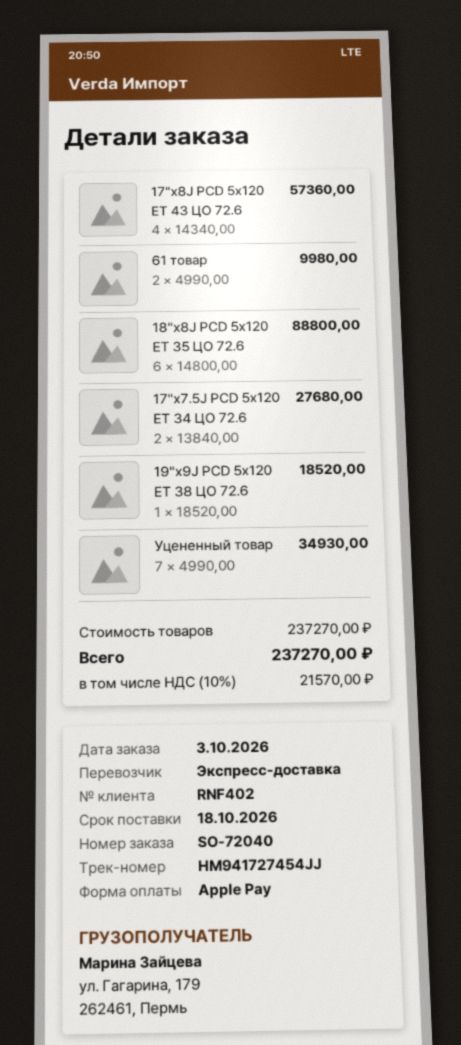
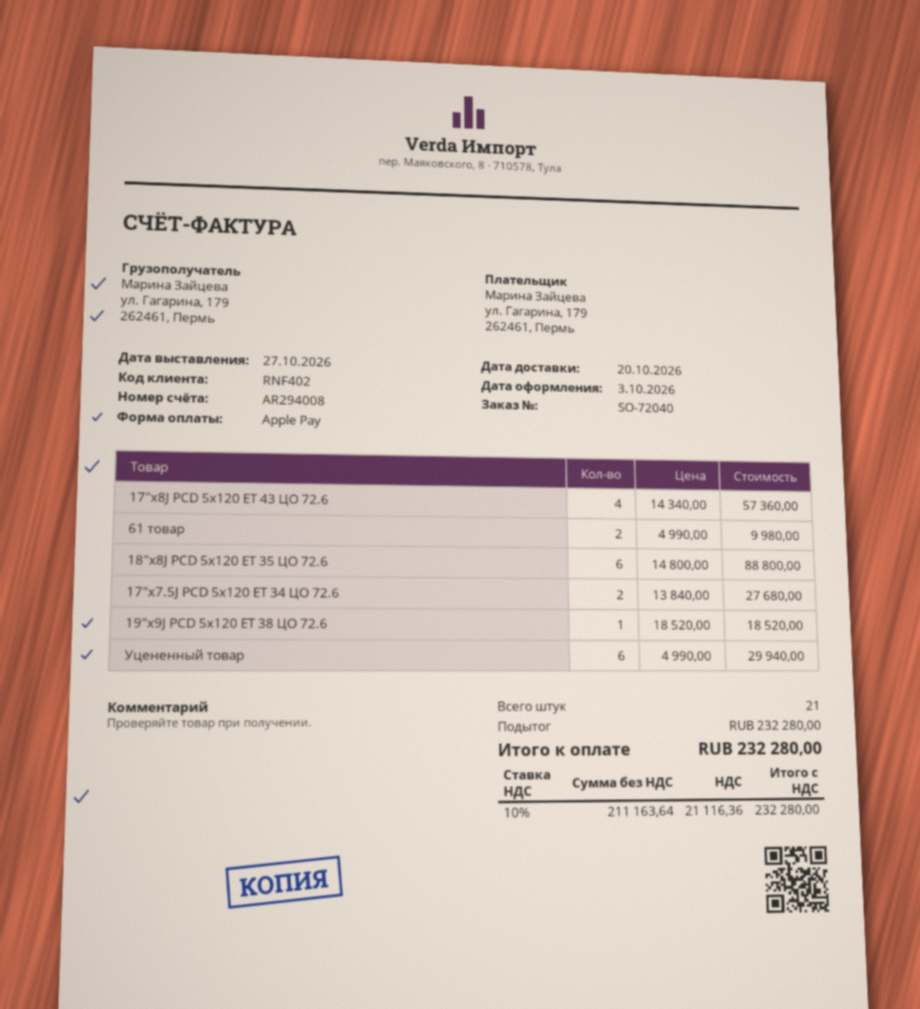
delivery date: 2026-10-18 -> 2026-10-20
Уцененный товар: 7 x 4990.00 = 34930.00 -> 6 x 4990.00 = 29940.00
subtotal: 237270.00 -> 232280.00
tax: 10% = 21570.00 -> 10% = 21116.36
total: 237270.00 -> 232280.00

